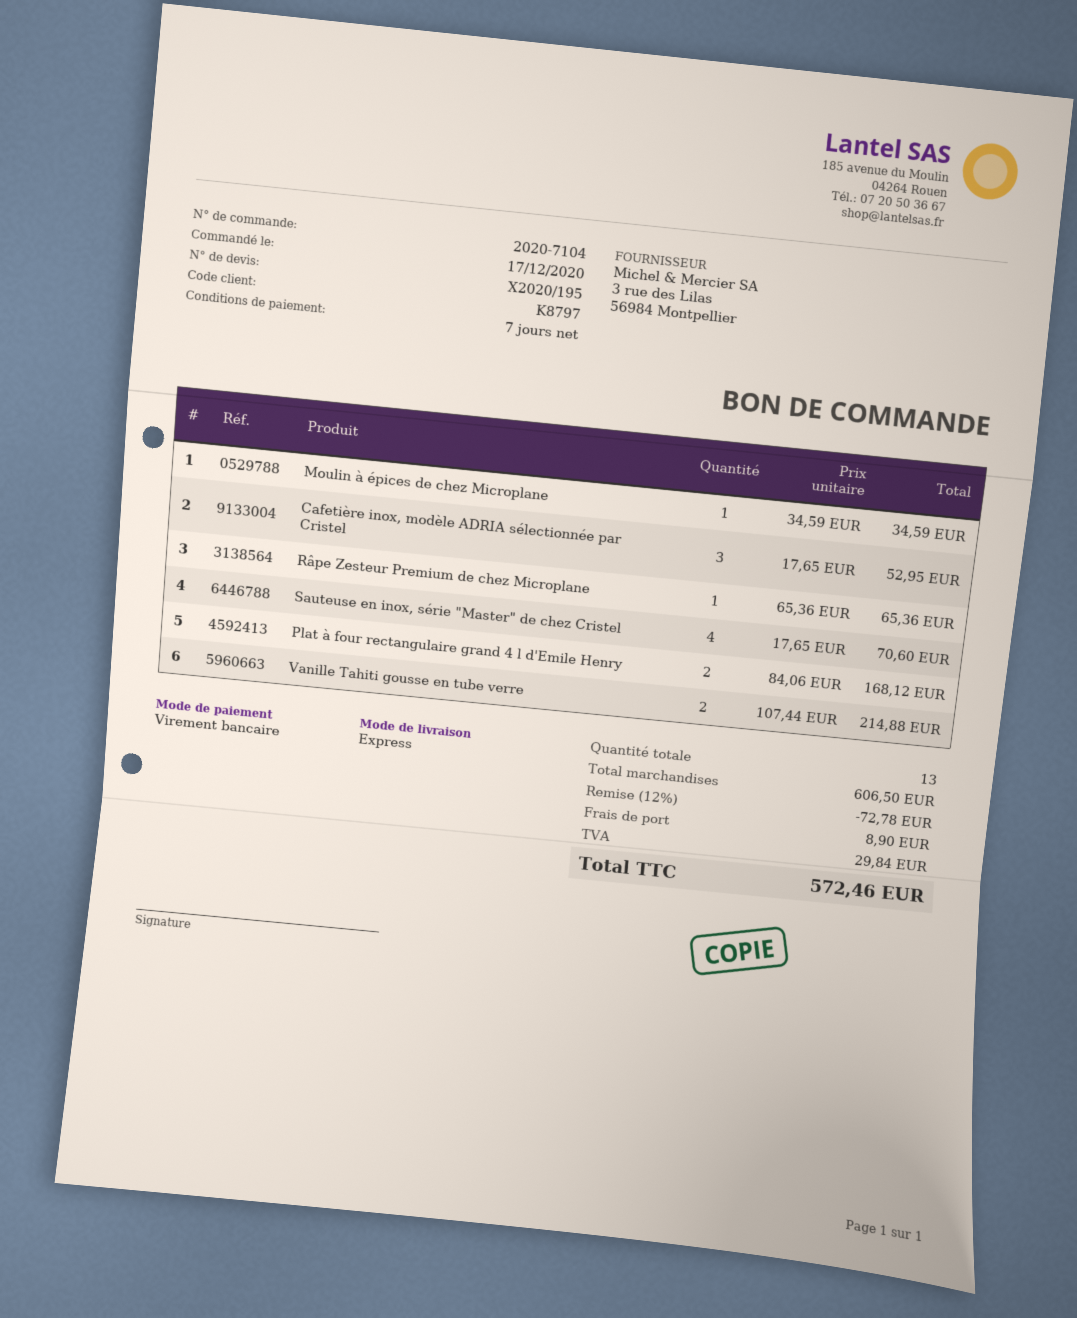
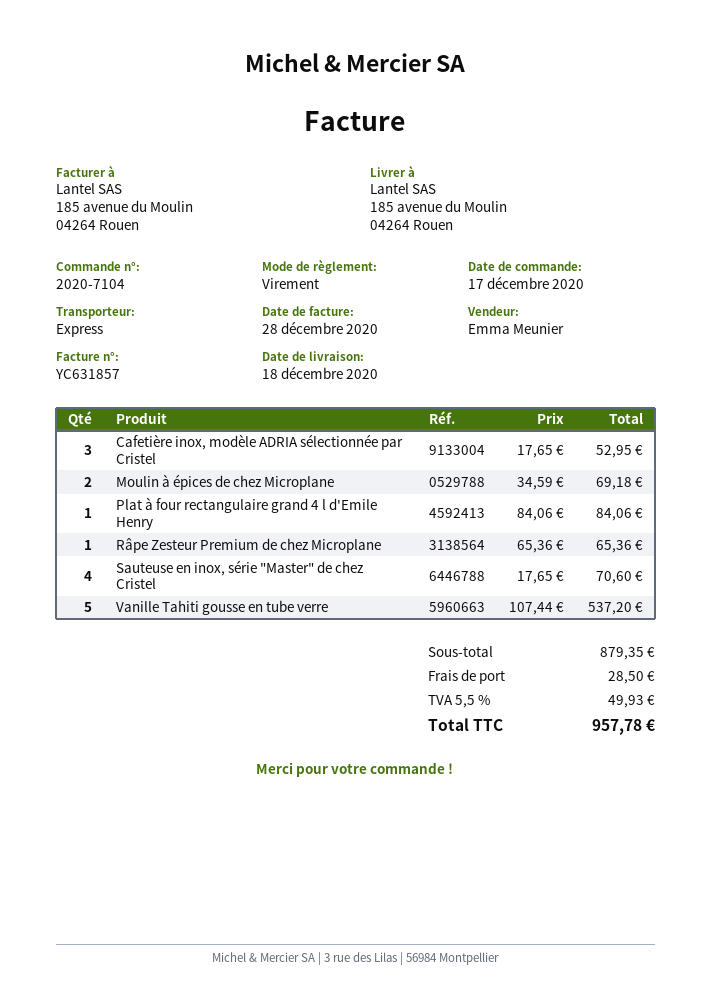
Moulin à épices de chez Microplane: 1 x 34.59 = 34.59 -> 2 x 34.59 = 69.18
Plat à four rectangulaire grand 4 l d'Emile Henry: 2 x 84.06 = 168.12 -> 1 x 84.06 = 84.06
Vanille Tahiti gousse en tube verre: 2 x 107.44 = 214.88 -> 5 x 107.44 = 537.20
subtotal: 606.50 -> 879.35
discount: 12% = 72.78 -> none
shipping: 8.90 -> 28.50
tax: 29.84 -> 49.93
total: 572.46 -> 957.78

